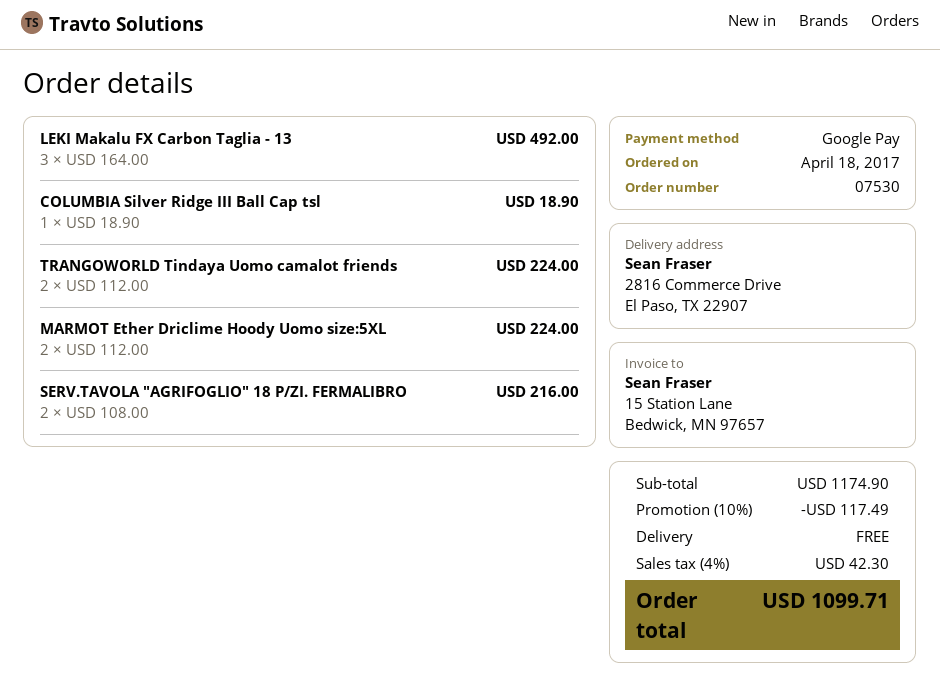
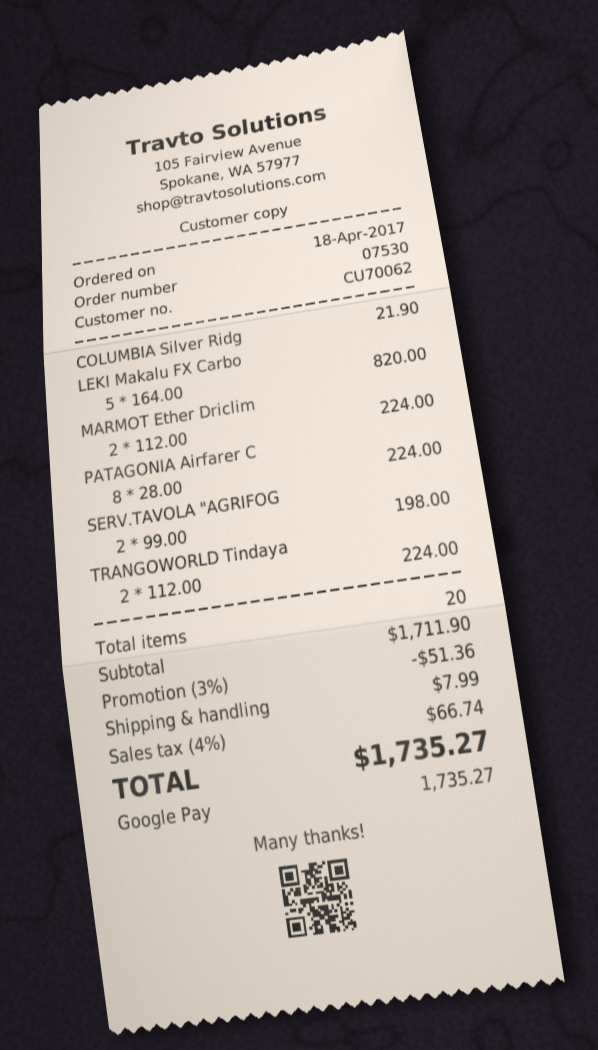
LEKI Makalu FX Carbon Taglia - 13: 3 x 164.00 = 492.00 -> 5 x 164.00 = 820.00
COLUMBIA Silver Ridge III Ball Cap tsl: 1 x 18.90 = 18.90 -> 1 x 21.90 = 21.90
SERV.TAVOLA "AGRIFOGLIO" 18 P/ZI. FERMALIBRO: 2 x 108.00 = 216.00 -> 2 x 99.00 = 198.00
PATAGONIA Airfarer C: none -> 8 x 28.00 = 224.00
subtotal: 1174.90 -> 1711.90
discount: 10% = 117.49 -> 3% = 51.36
shipping: 0.00 -> 7.99
tax: 4% = 42.30 -> 4% = 66.74
total: 1099.71 -> 1735.27

